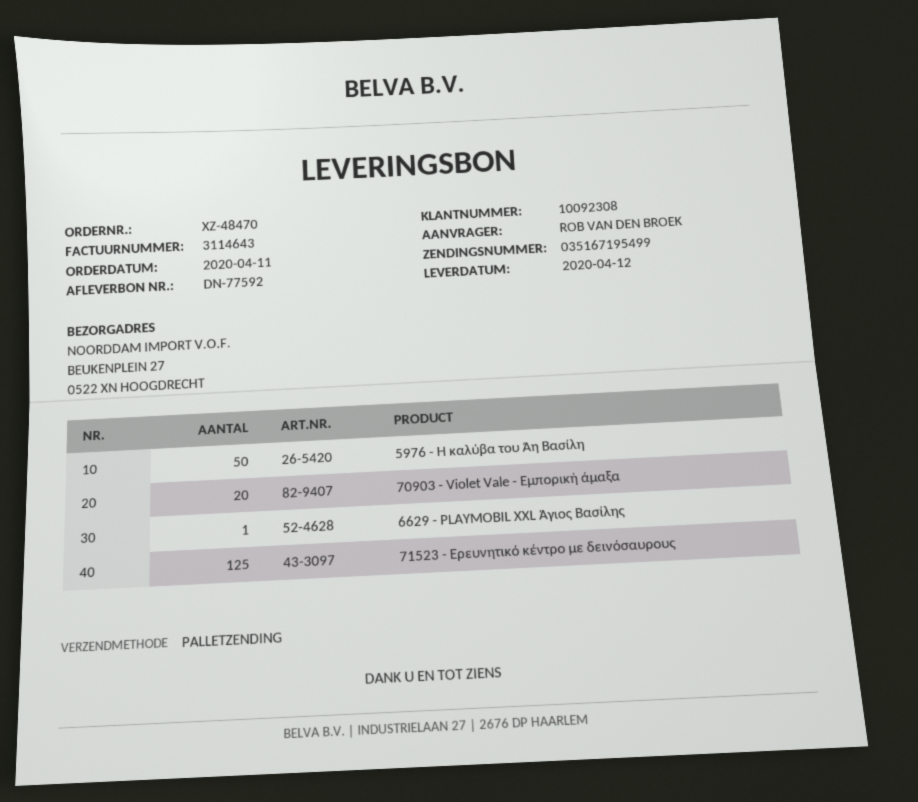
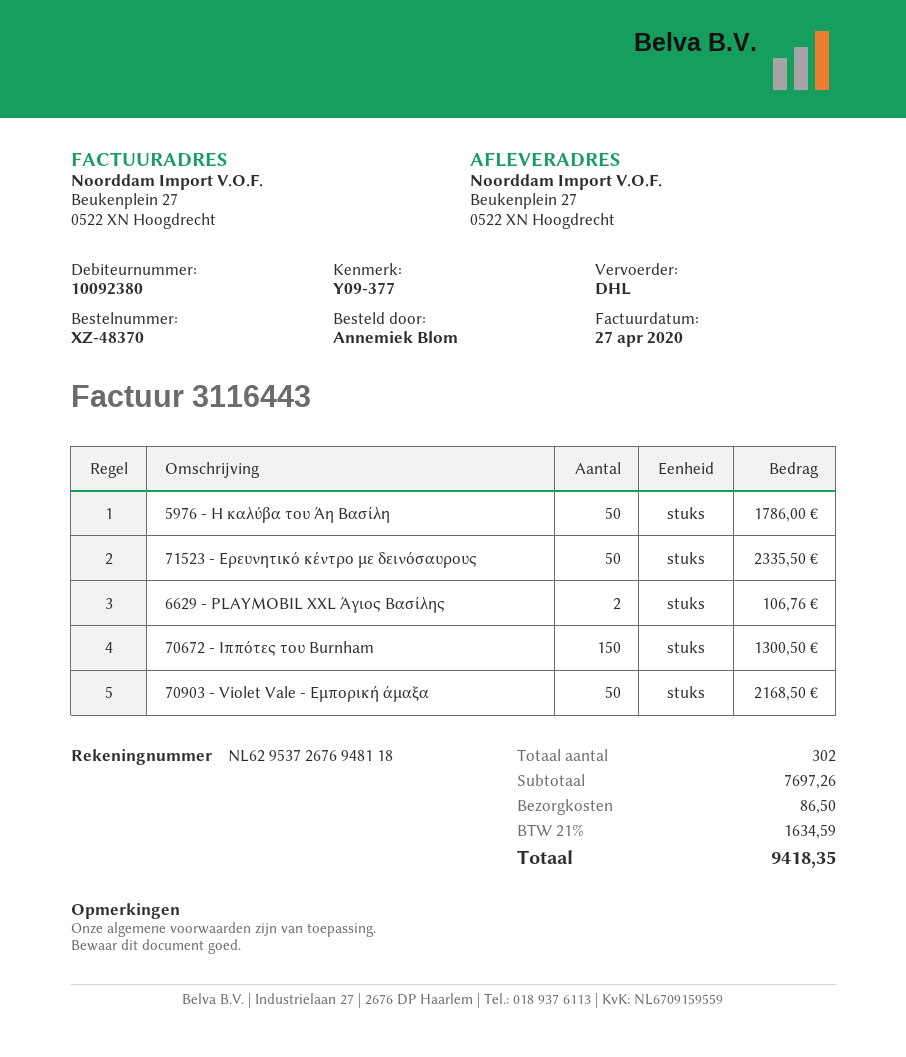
order number: XZ-48470 -> XZ-48370
invoice number: 3114643 -> 3116443
customer number: 10092308 -> 10092380
ordered by: ROB VAN DEN BROEK -> Annemiek Blom
shipping method: pallet freight -> DHL
70903 - Violet Vale - Εμπορική άμαξα: 20 -> 50
6629 - PLAYMOBIL XXL Άγιος Βασίλης: 1 -> 2
71523 - Ερευνητικό κέντρο με δεινόσαυρους: 125 -> 50
70672 - Ιππότες του Burnham: none -> 150

